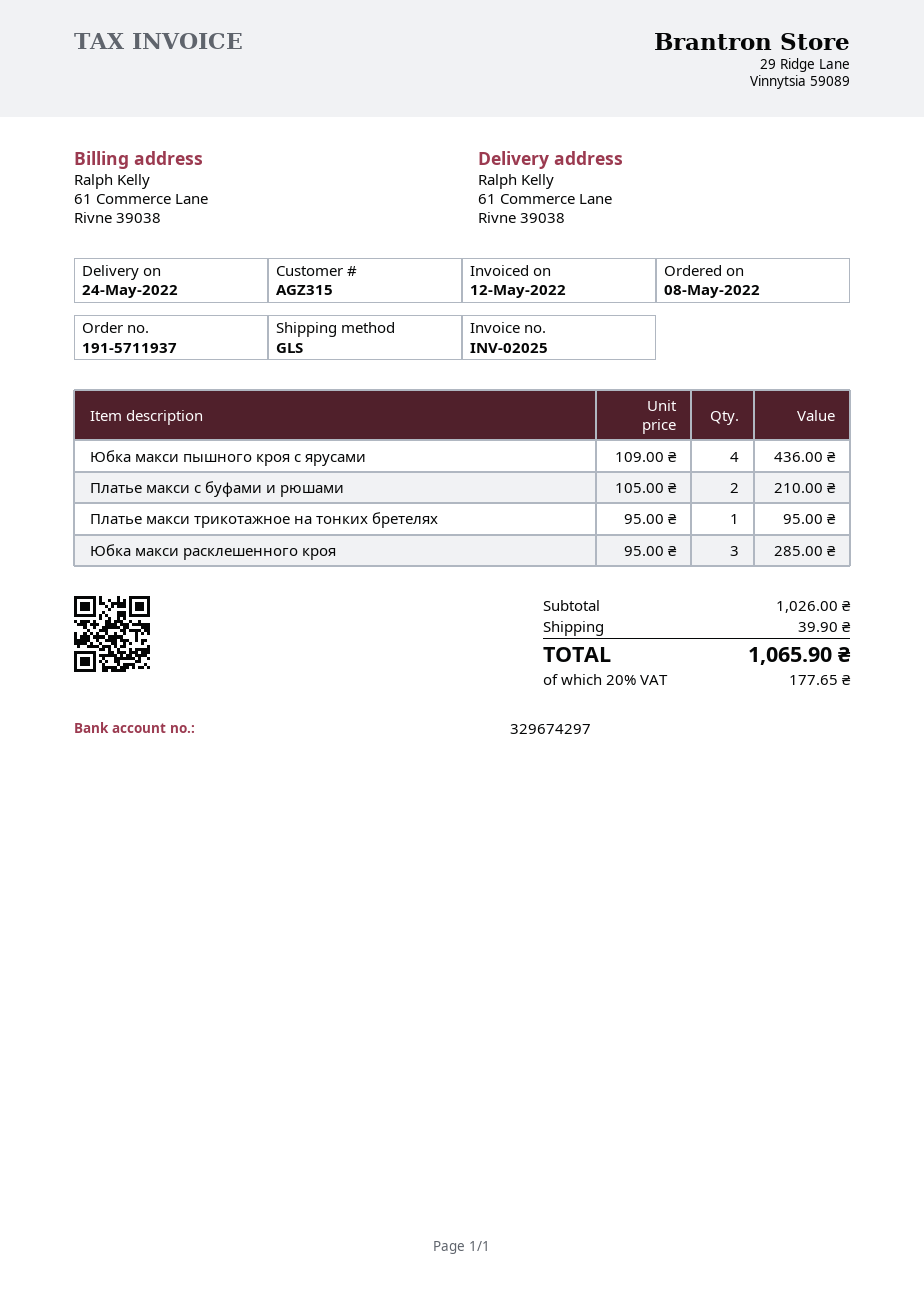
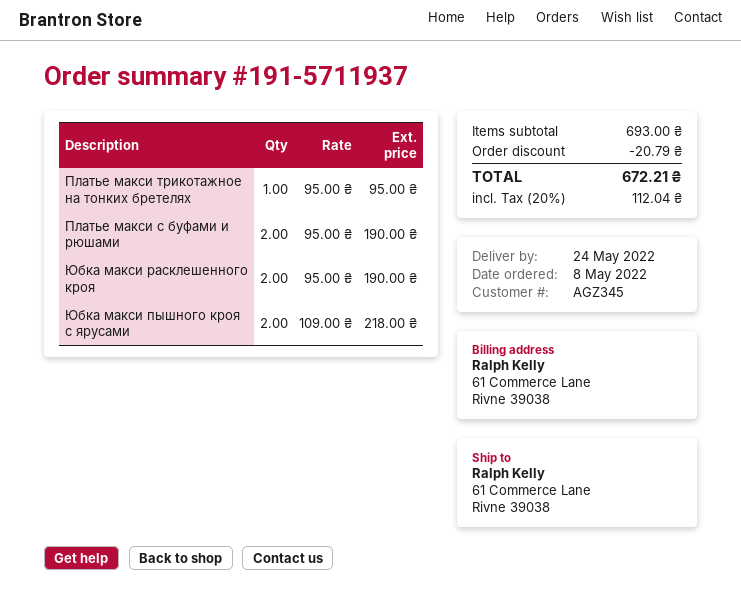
customer number: AGZ315 -> AGZ345
Юбка макси пышного кроя с ярусами: 4 x 109.00 = 436.00 -> 2 x 109.00 = 218.00
Платье макси с буфами и рюшами: 2 x 105.00 = 210.00 -> 2 x 95.00 = 190.00
Юбка макси расклешенного кроя: 3 x 95.00 = 285.00 -> 2 x 95.00 = 190.00
subtotal: 1026.00 -> 693.00
discount: none -> 20.79
shipping: 39.90 -> none
tax: 20% = 177.65 -> 20% = 112.04
total: 1065.90 -> 672.21

